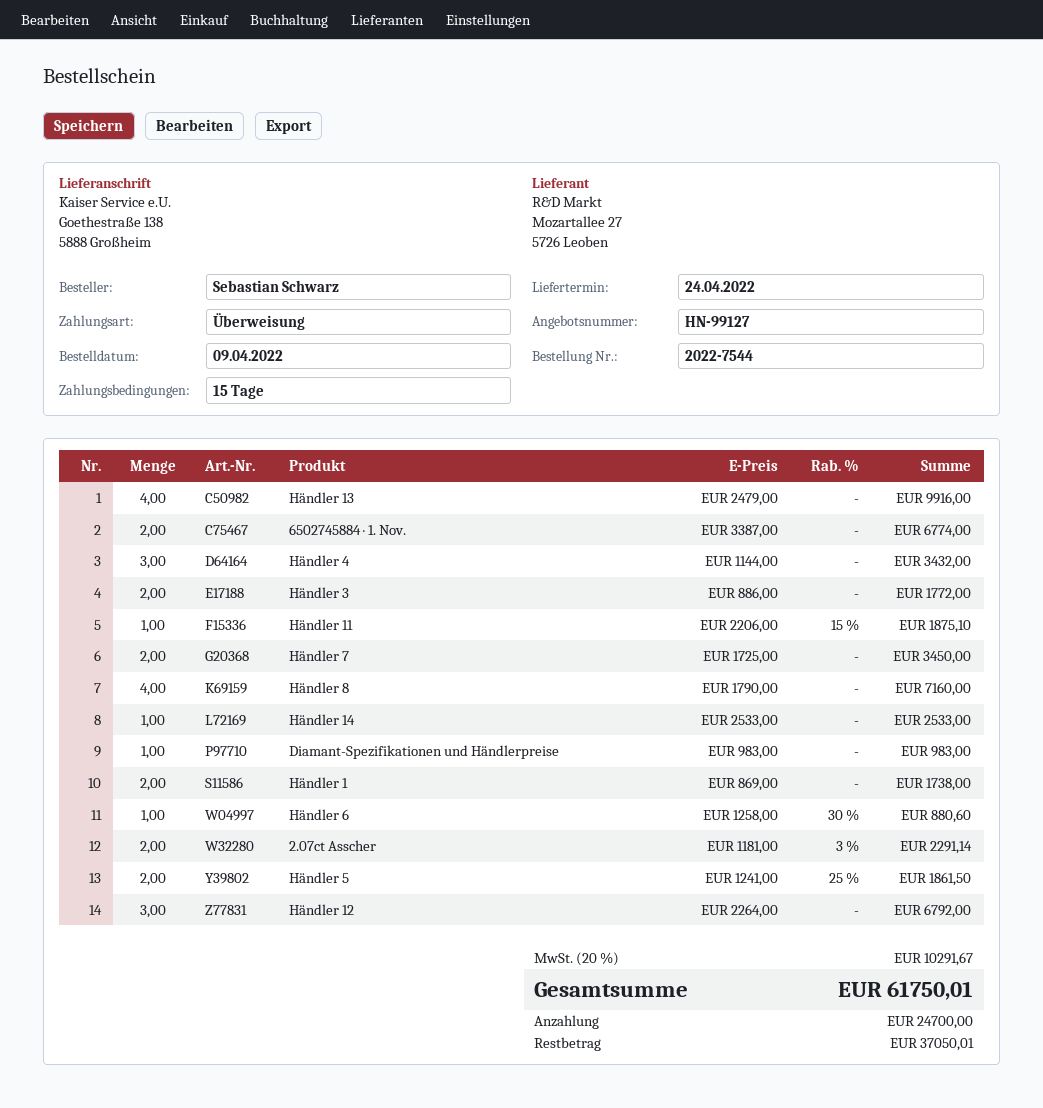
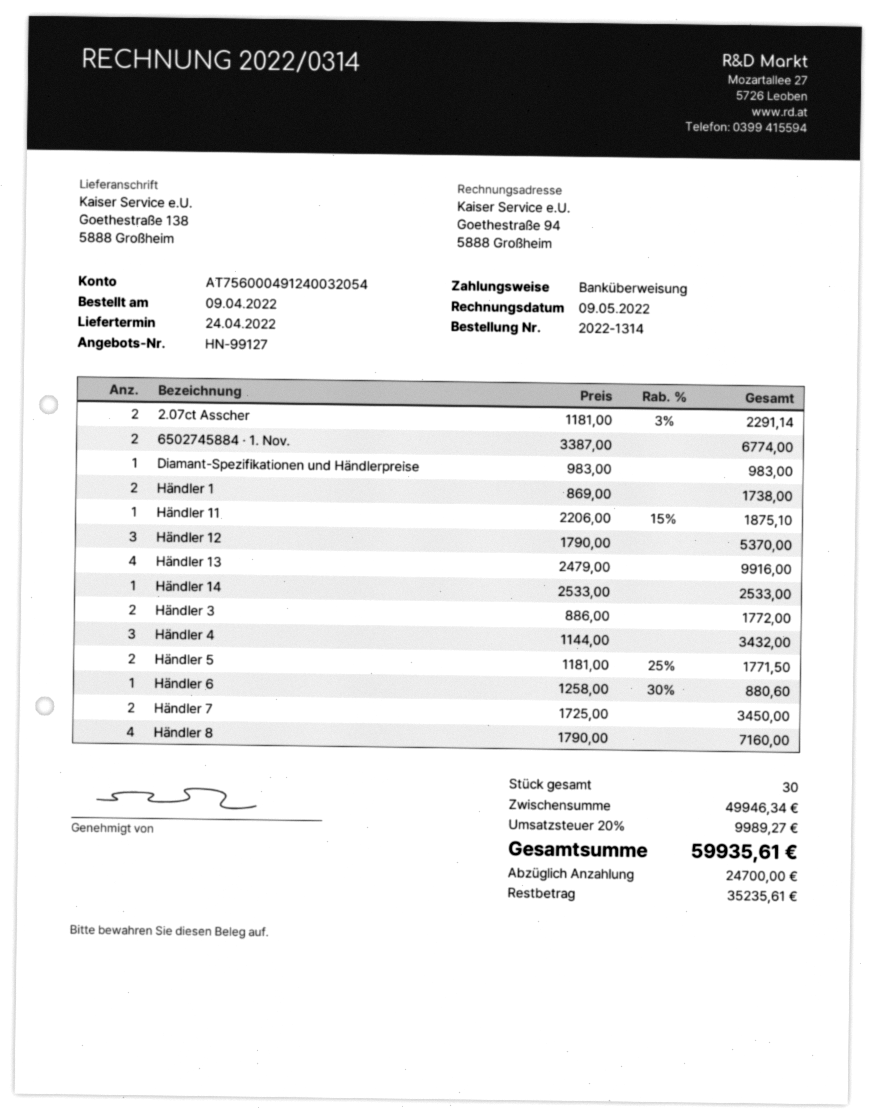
order number: 2022-7544 -> 2022-1314
Händler 5: 2 x 1241.00 - 25% = 1861.50 -> 2 x 1181.00 - 25% = 1771.50
Händler 12: 3 x 2264.00 = 6792.00 -> 3 x 1790.00 = 5370.00
tax: 20% = 10291.67 -> 20% = 9989.27
total: 61750.01 -> 59935.61
balance: 37050.01 -> 35235.61

